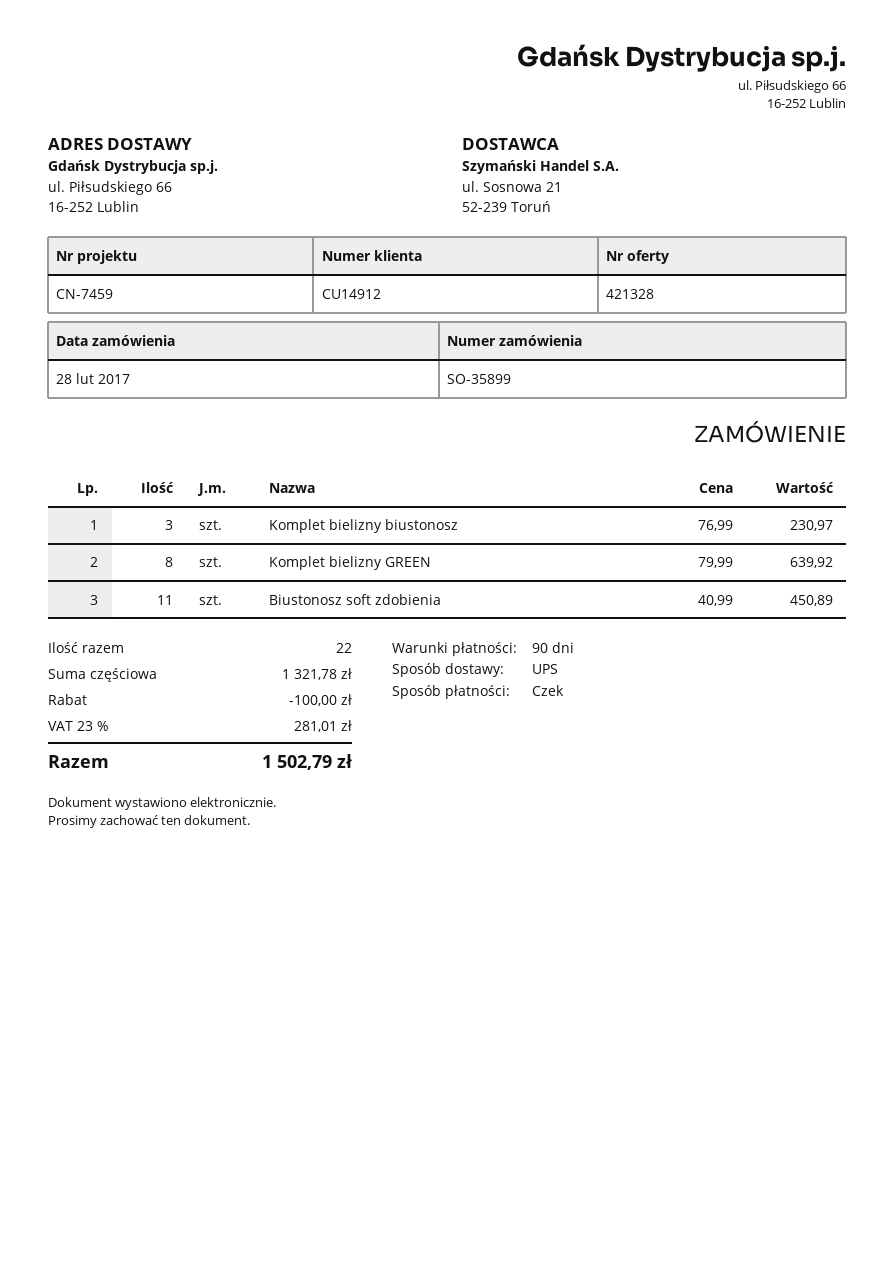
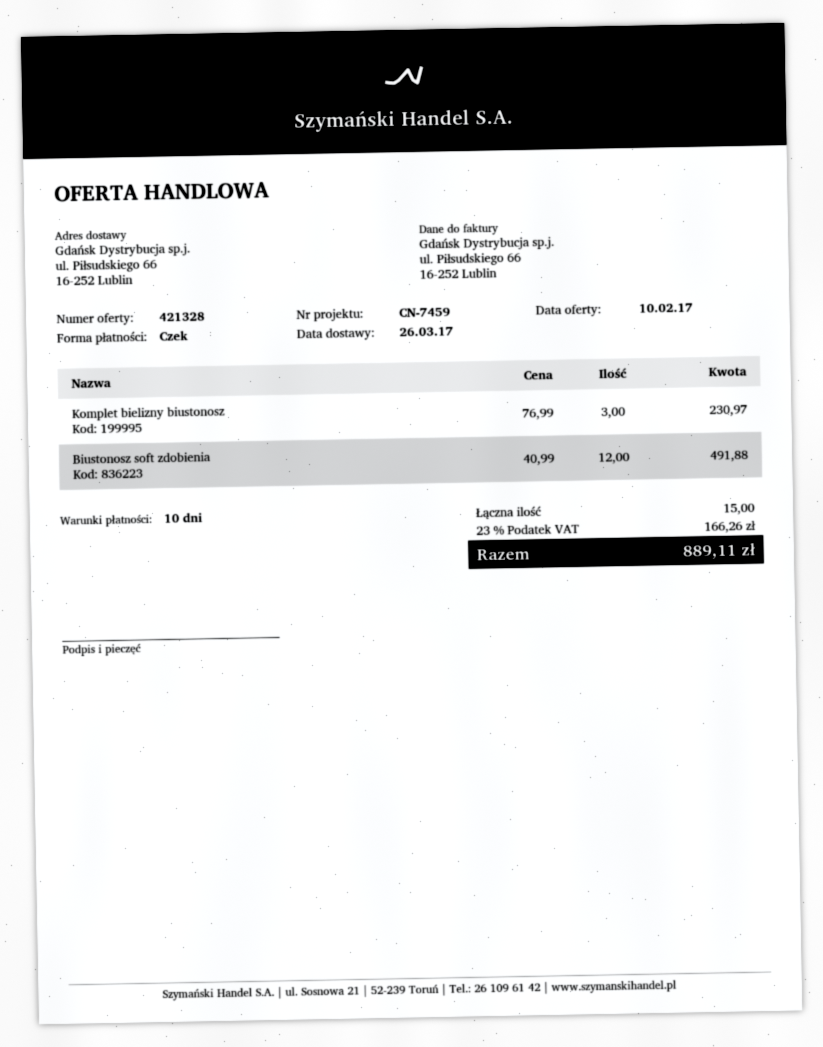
payment terms: 90 days -> 10 days
Komplet bielizny GREEN: 8 x 79.99 = 639.92 -> none
Biustonosz soft zdobienia: 11 x 40.99 = 450.89 -> 12 x 40.99 = 491.88
total quantity: 22 -> 15
discount: 100.00 -> none
tax: 23% = 281.01 -> 23% = 166.26
total: 1502.79 -> 889.11

